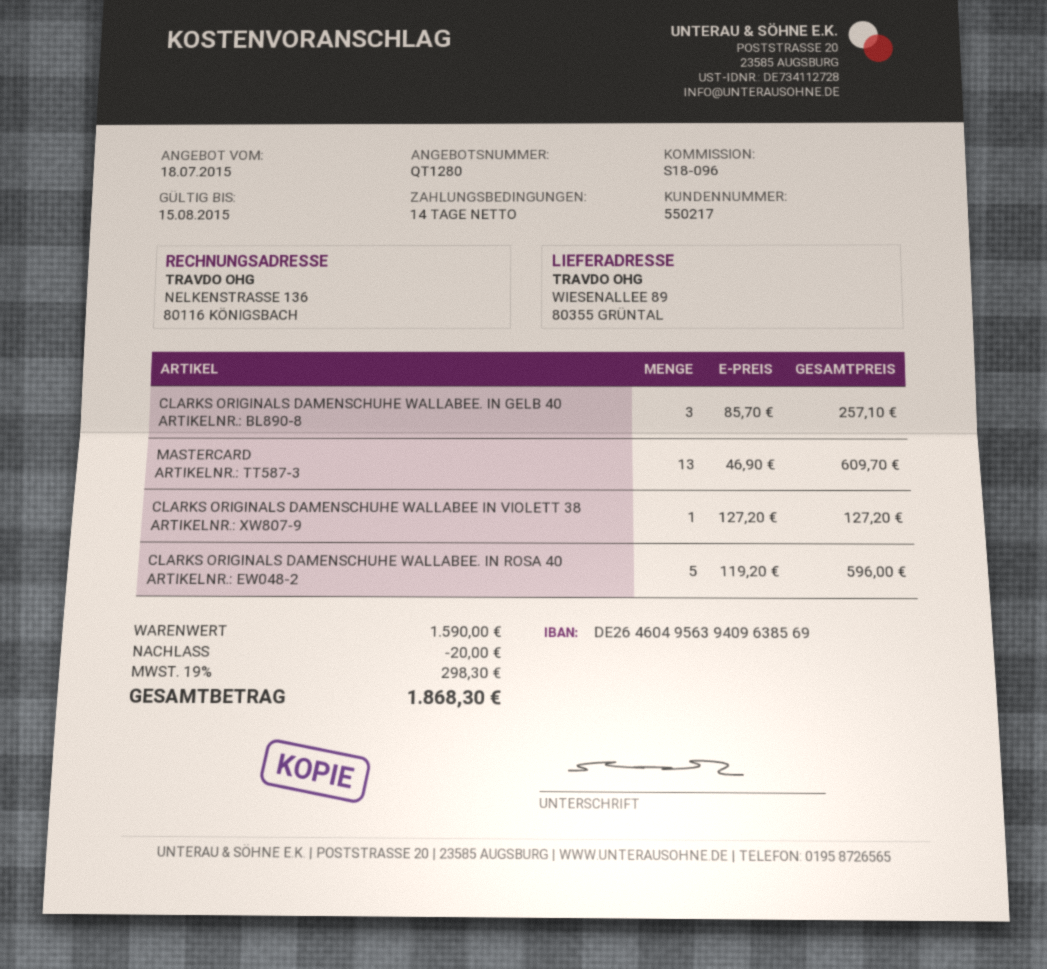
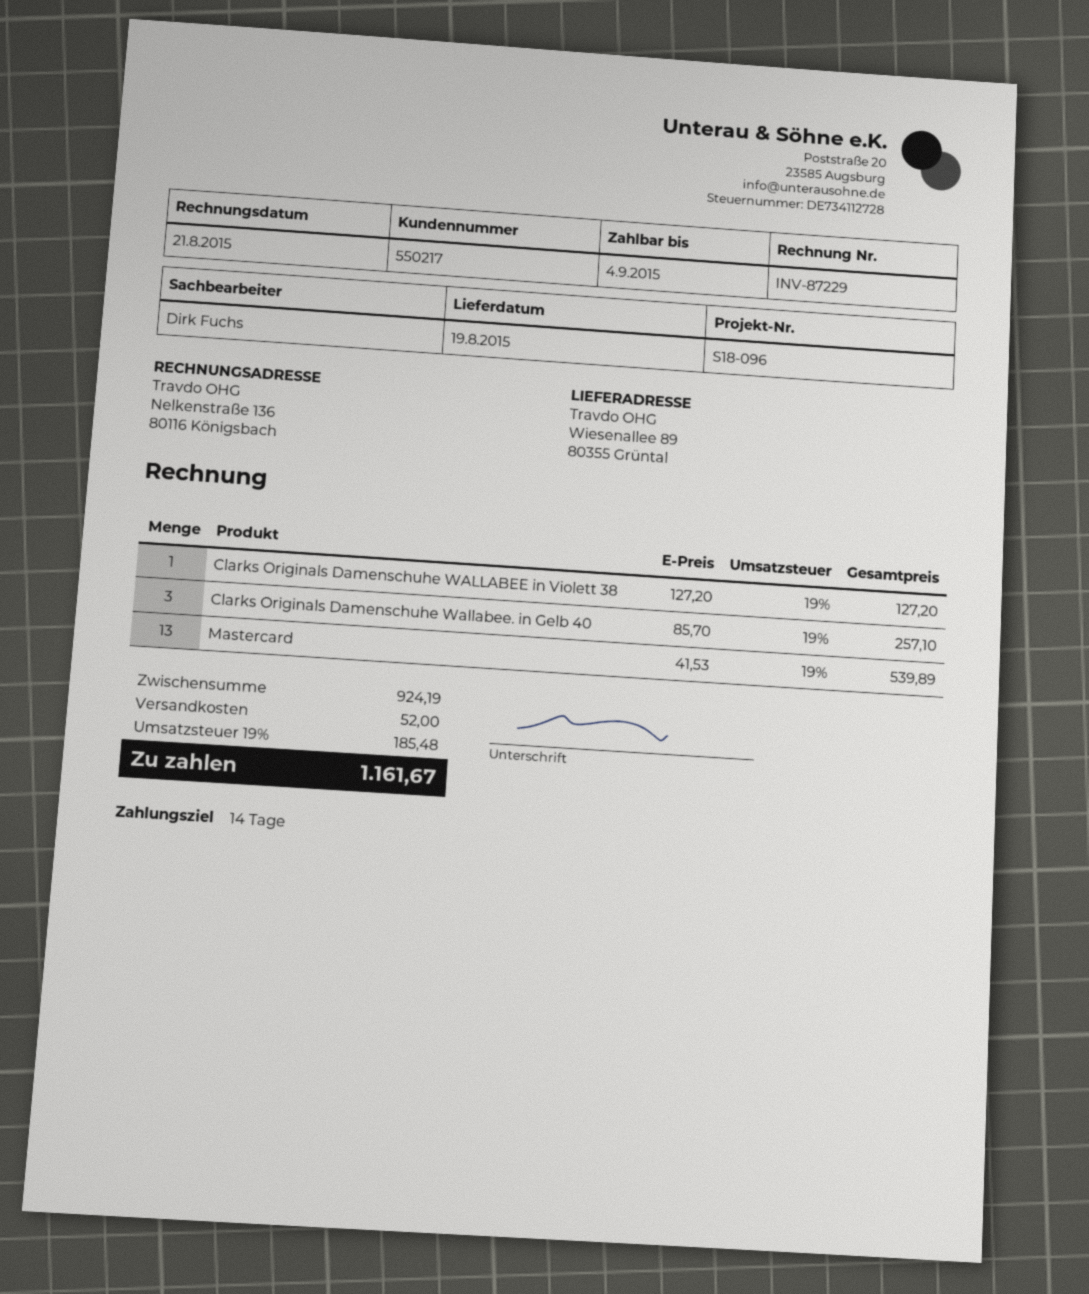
MASTERCARD: 13 x 46.90 = 609.70 -> 13 x 41.53 = 539.89
CLARKS ORIGINALS DAMENSCHUHE WALLABEE. IN ROSA 40: 5 x 119.20 = 596.00 -> none
subtotal: 1590.00 -> 924.19
discount: 20.00 -> none
shipping: none -> 52.00
tax: 19% = 298.30 -> 19% = 185.48
total: 1868.30 -> 1161.67

